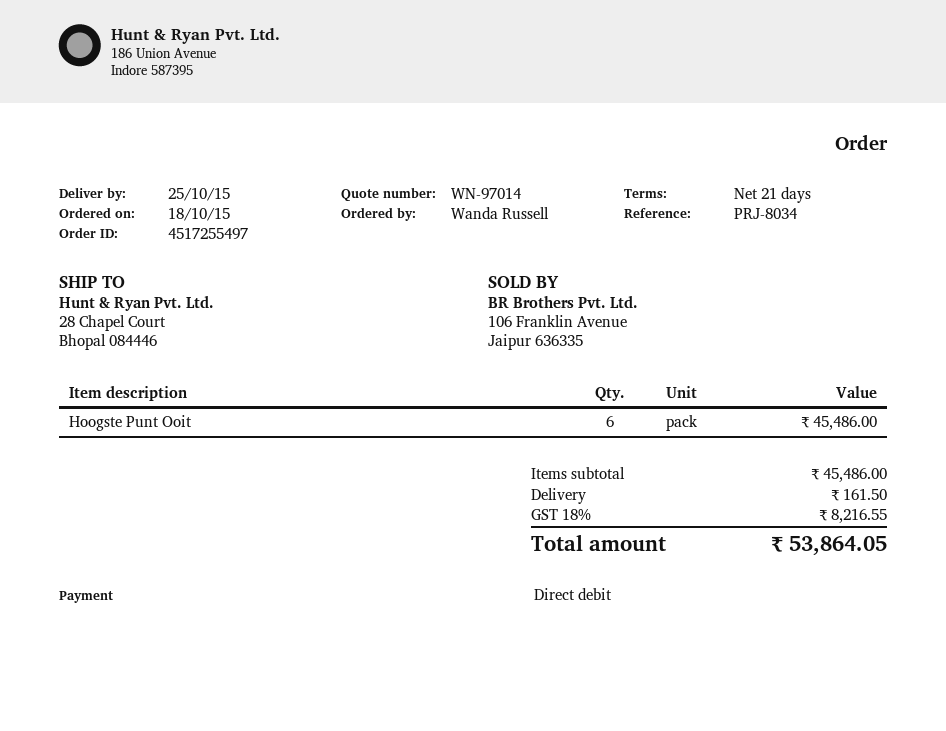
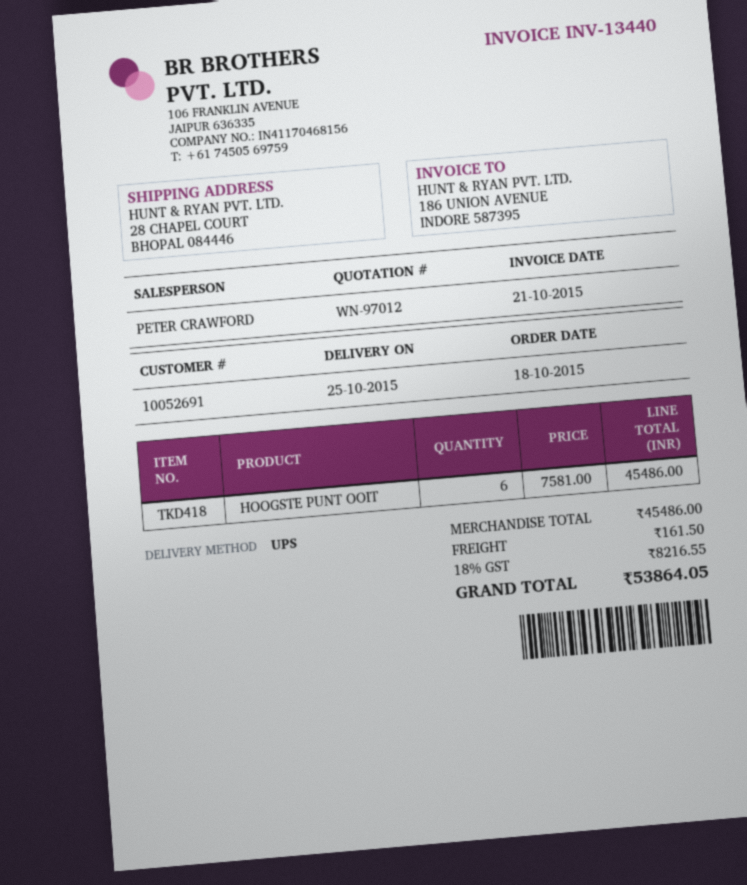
quote number: WN-97014 -> WN-97012

